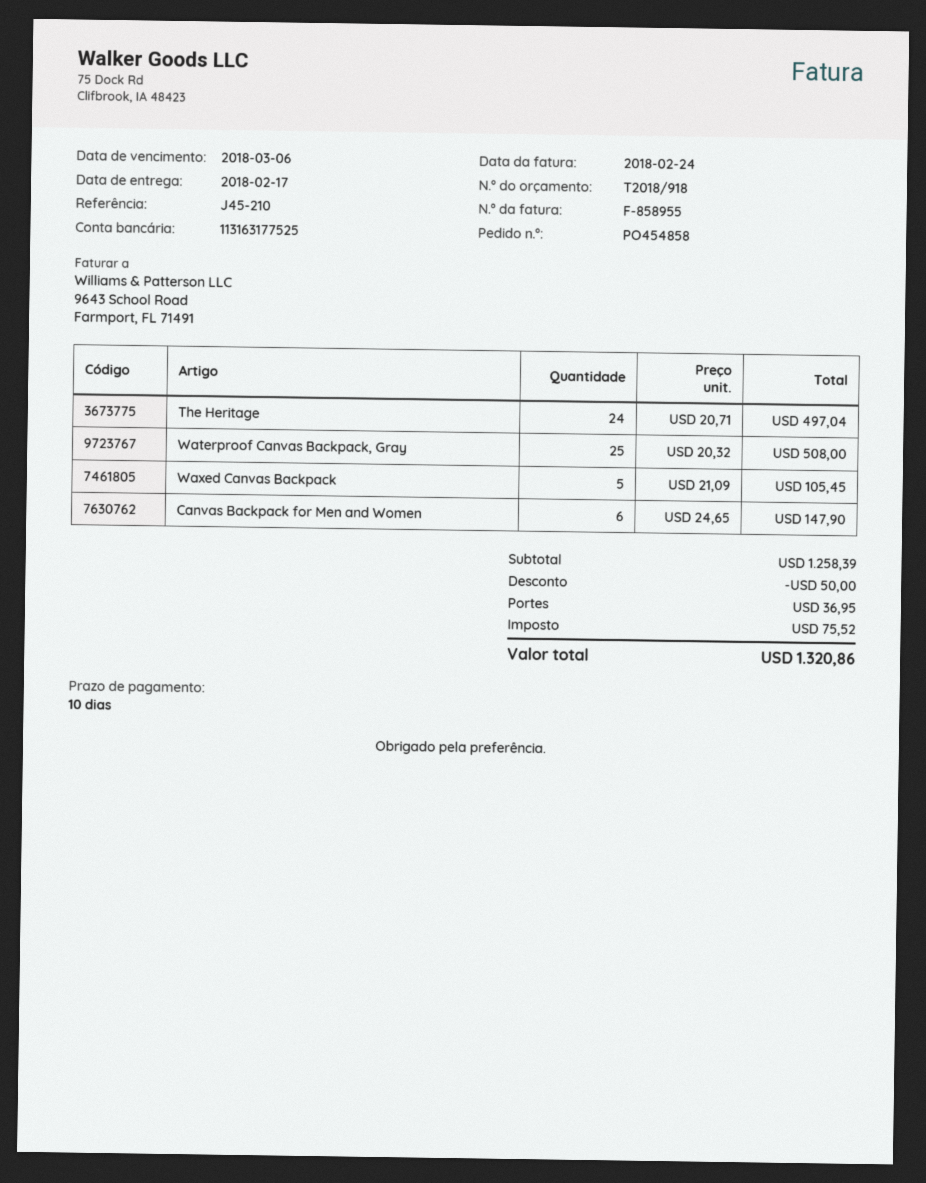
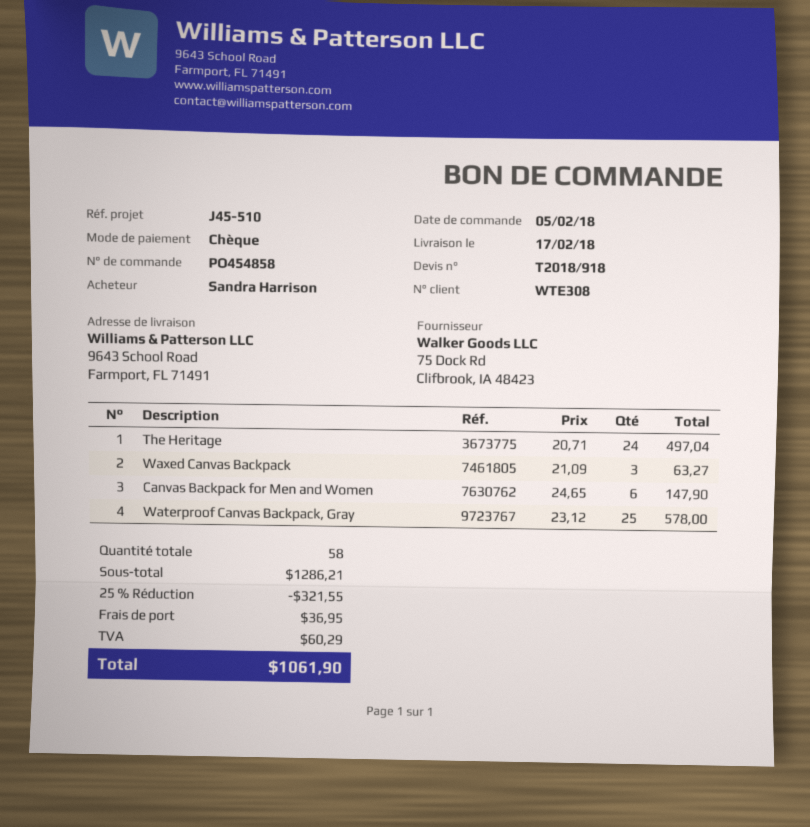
reference: J45-210 -> J45-510
Waterproof Canvas Backpack, Gray: 25 x 20.32 = 508.00 -> 25 x 23.12 = 578.00
Waxed Canvas Backpack: 5 x 21.09 = 105.45 -> 3 x 21.09 = 63.27
subtotal: 1258.39 -> 1286.21
discount: 50.00 -> 321.55
tax: 75.52 -> 60.29
total: 1320.86 -> 1061.90

